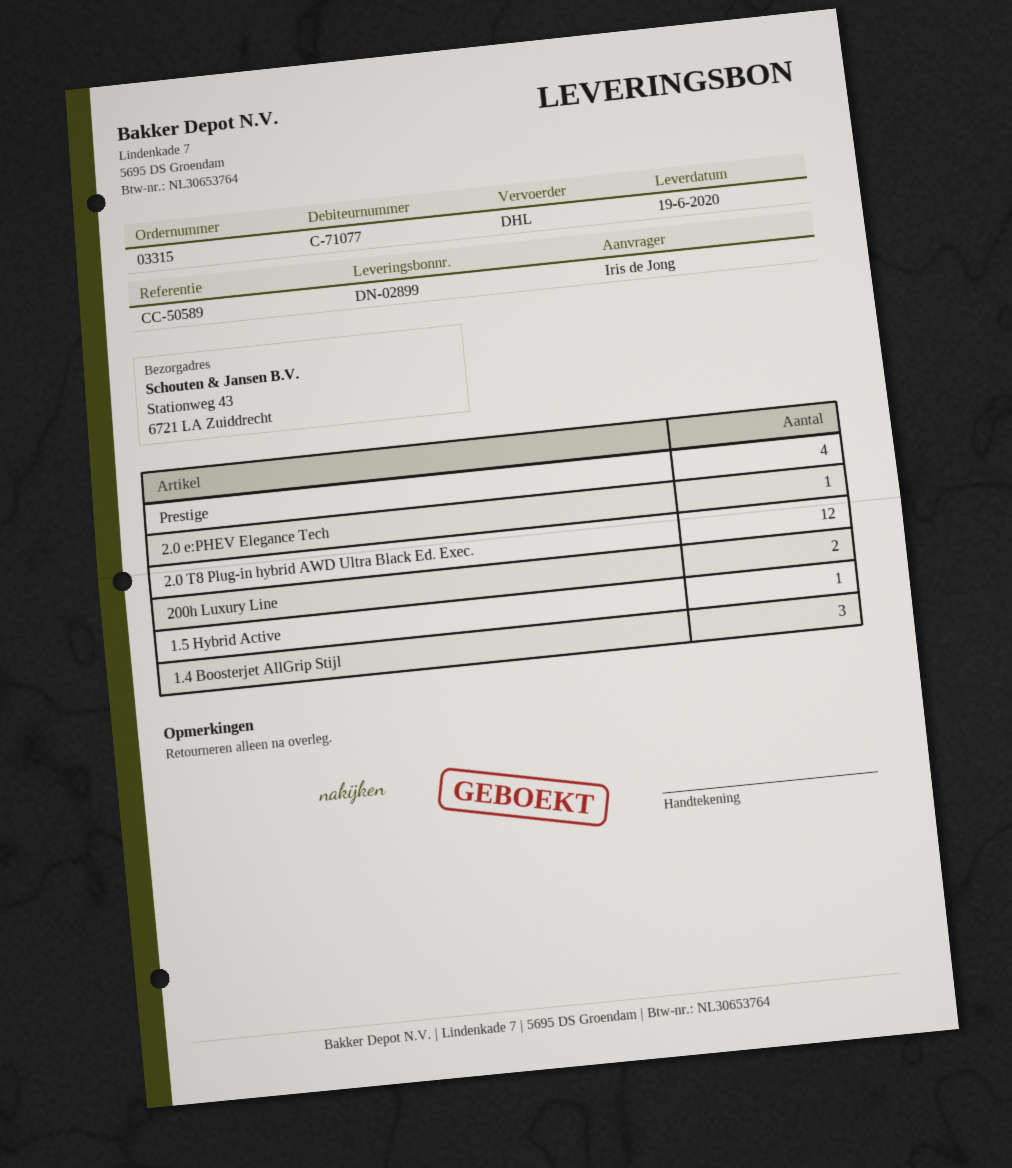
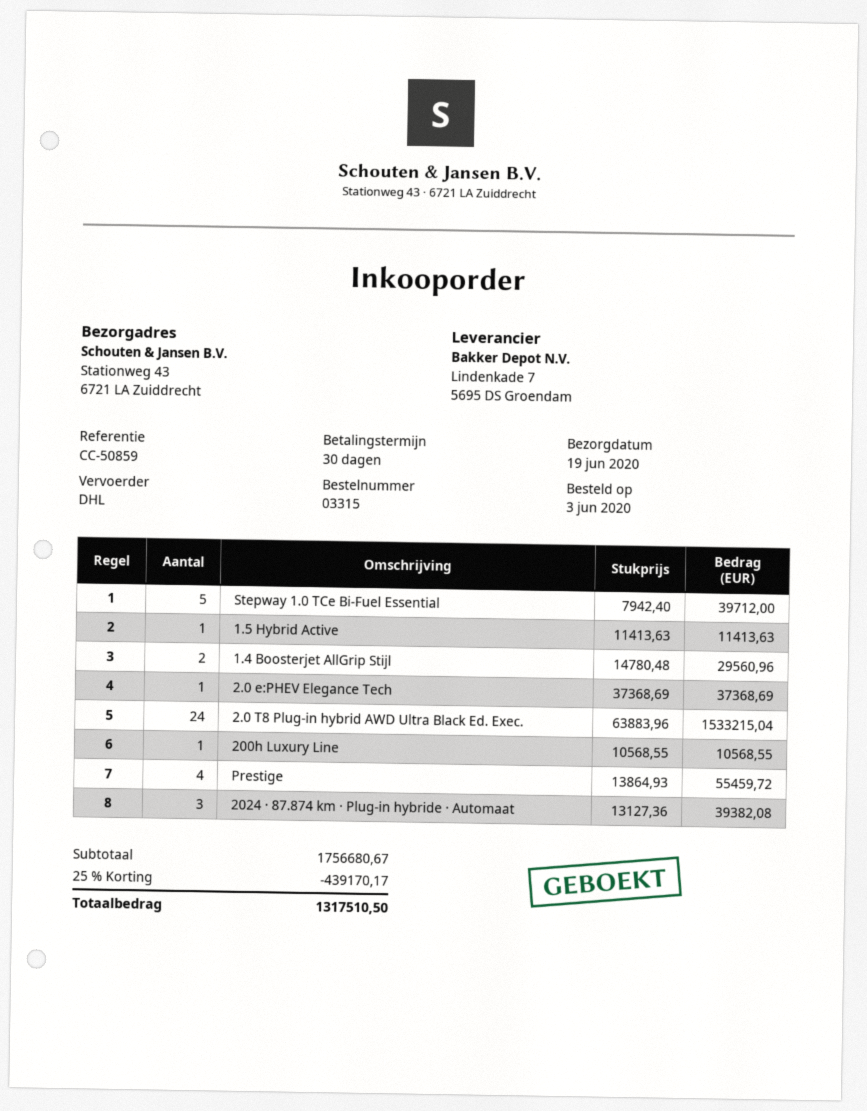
reference: CC-50589 -> CC-50859
2.0 T8 Plug-in hybrid AWD Ultra Black Ed. Exec.: 12 -> 24
200h Luxury Line: 2 -> 1
1.4 Boosterjet AllGrip Stijl: 3 -> 2
Stepway 1.0 TCe Bi-Fuel Essential: none -> 5
2024 · 87.874 km · Plug-in hybride · Automaat: none -> 3

